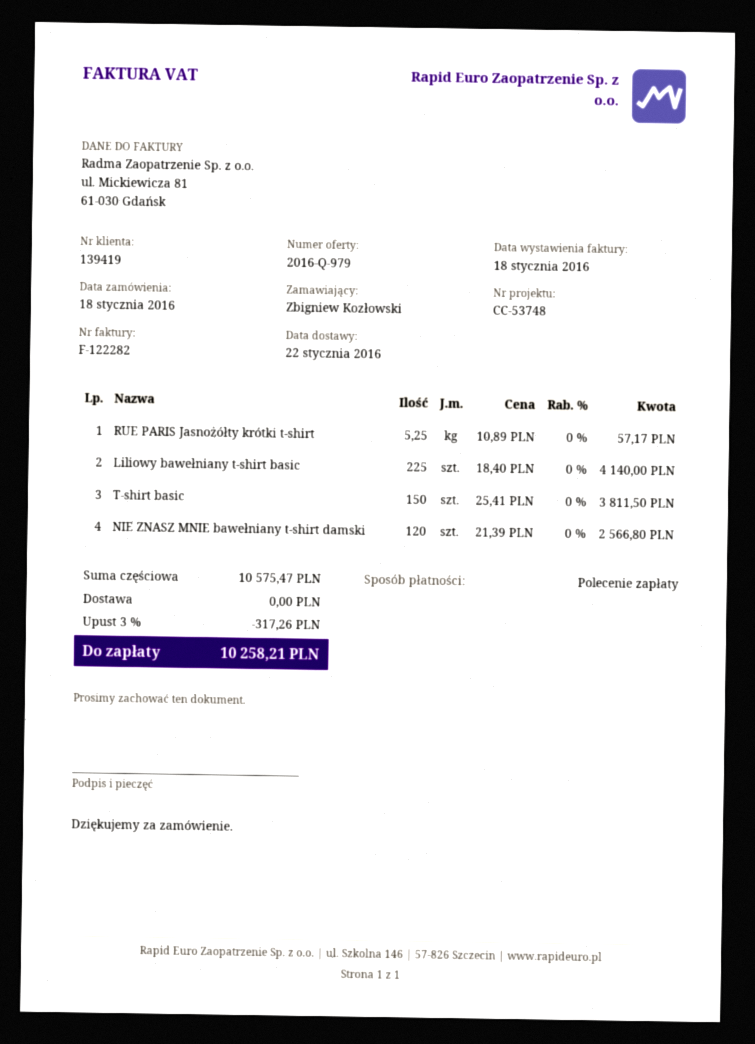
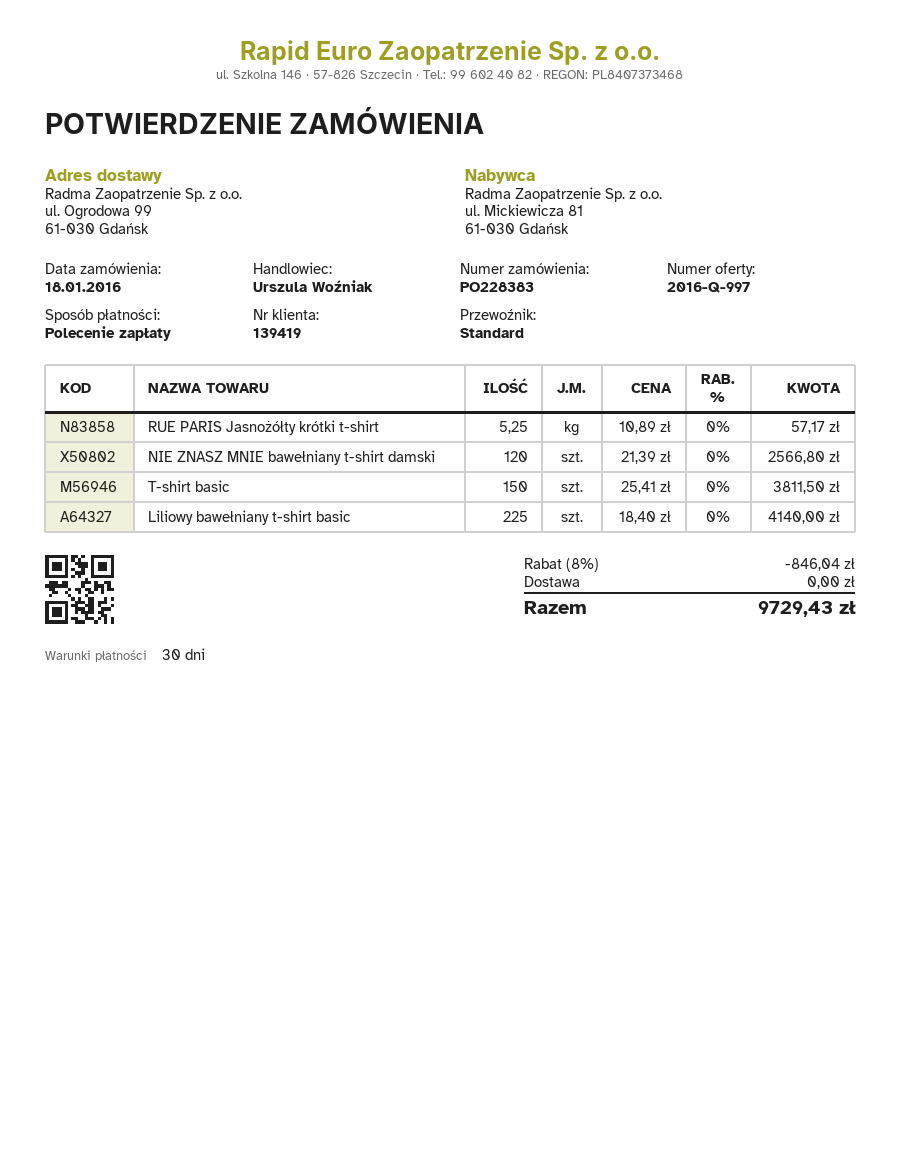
quote number: 2016-Q-979 -> 2016-Q-997
discount: 3% = 317.26 -> 8% = 846.04
total: 10258.21 -> 9729.43

